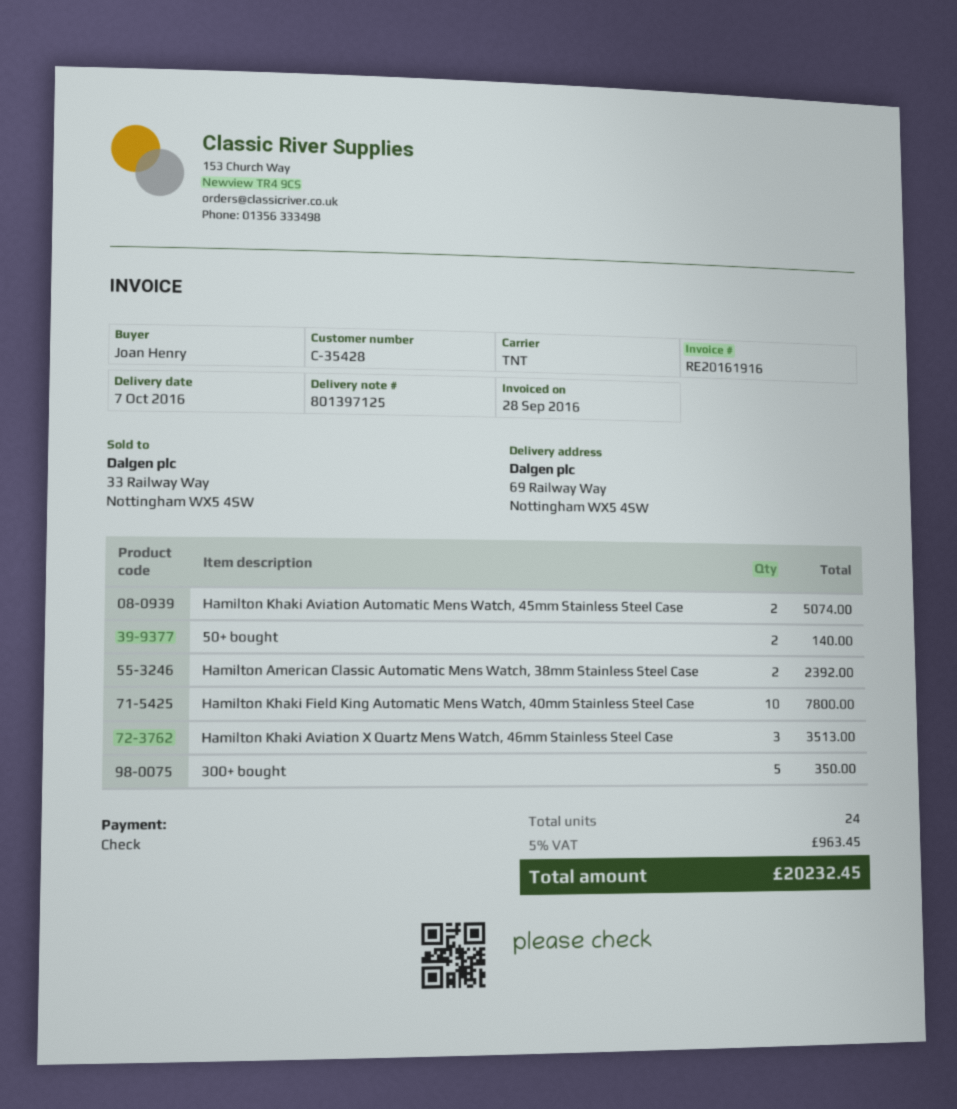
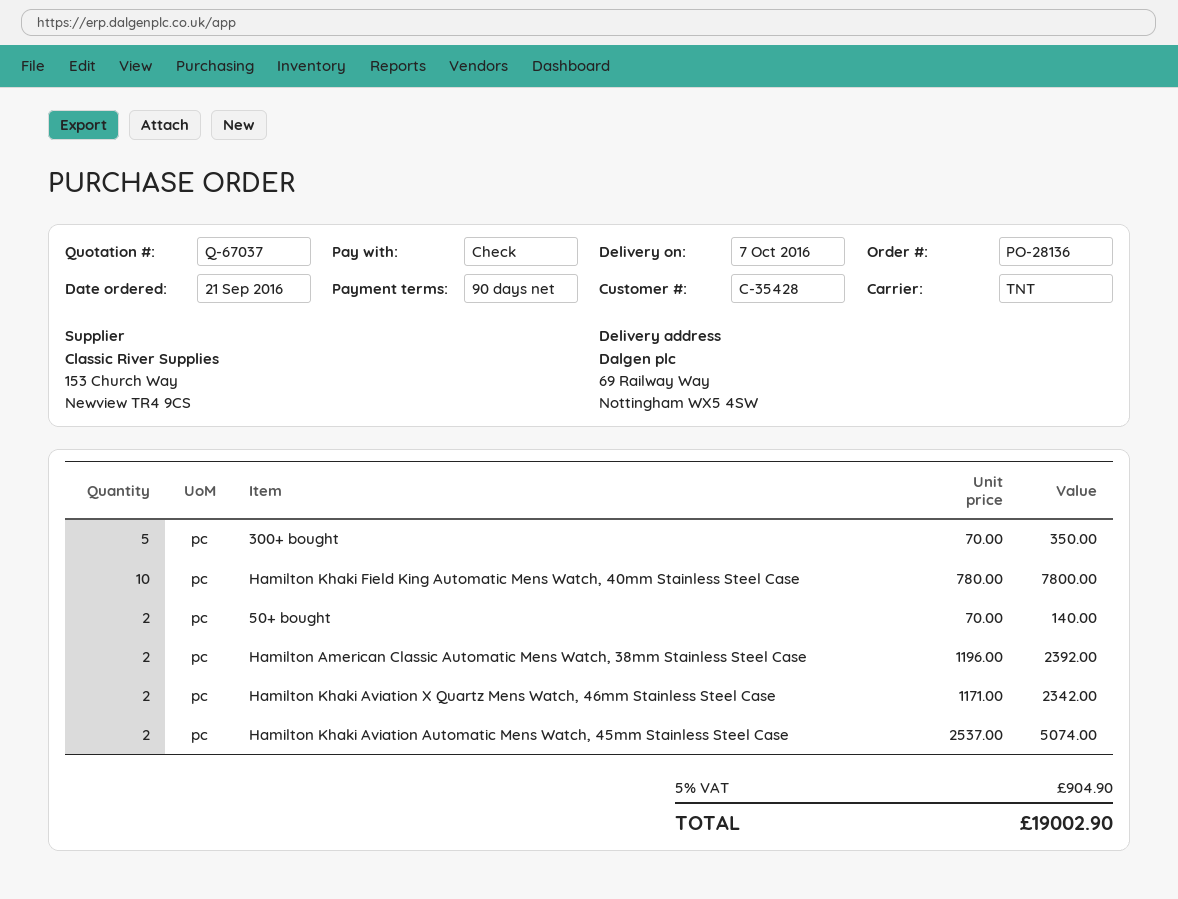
Hamilton Khaki Aviation X Quartz Mens Watch, 46mm Stainless Steel Case: 3 for 3513.00 -> 2 for 2342.00
tax: 5% = 963.45 -> 5% = 904.90
total: 20232.45 -> 19002.90

